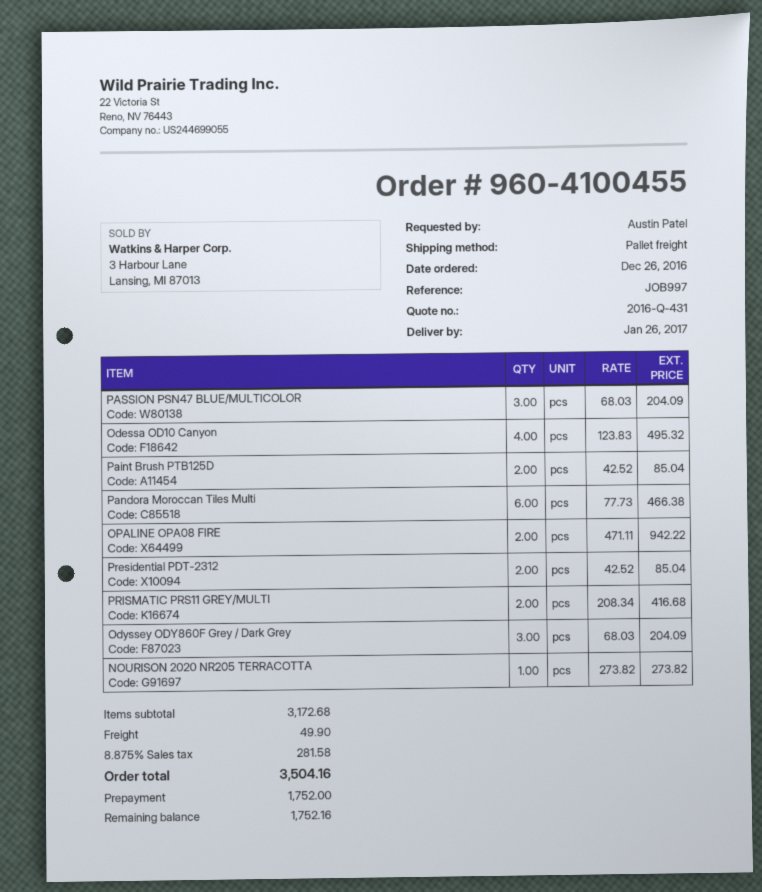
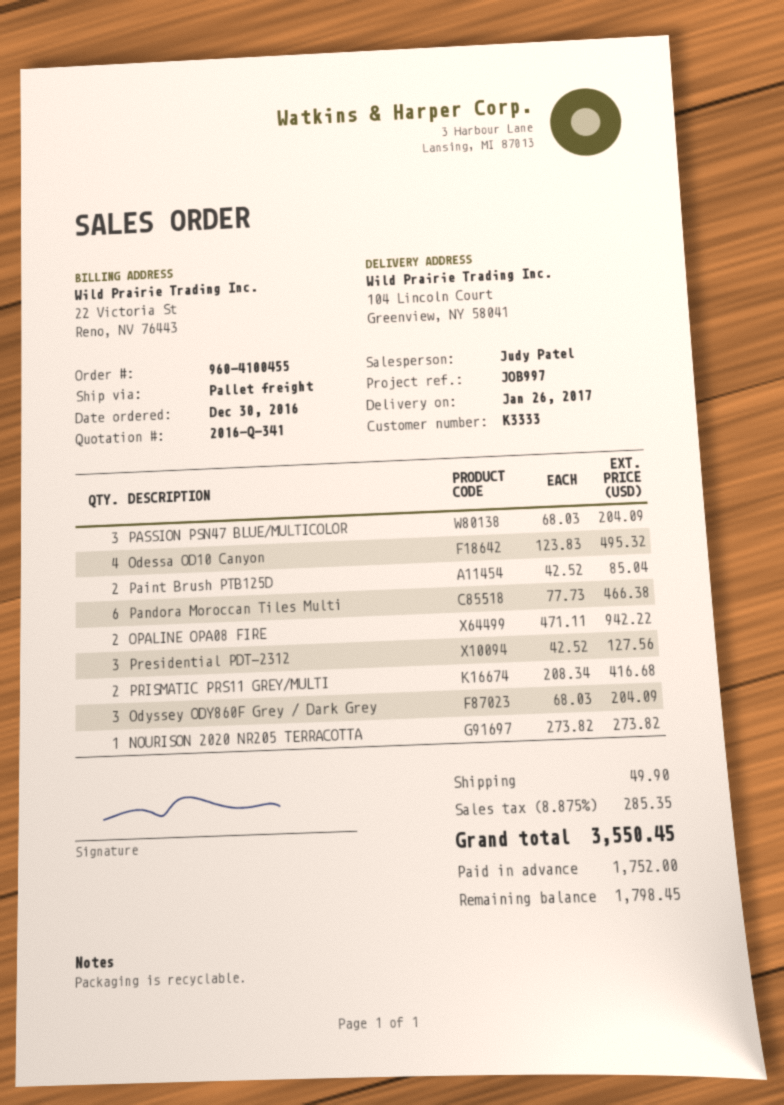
quote number: 2016-Q-431 -> 2016-Q-341
order date: 2016-12-26 -> 2016-12-30
Presidential PDT-2312: 2 x 42.52 = 85.04 -> 3 x 42.52 = 127.56
tax: 8.875% = 281.58 -> 8.875% = 285.35
total: 3504.16 -> 3550.45
balance: 1752.16 -> 1798.45

